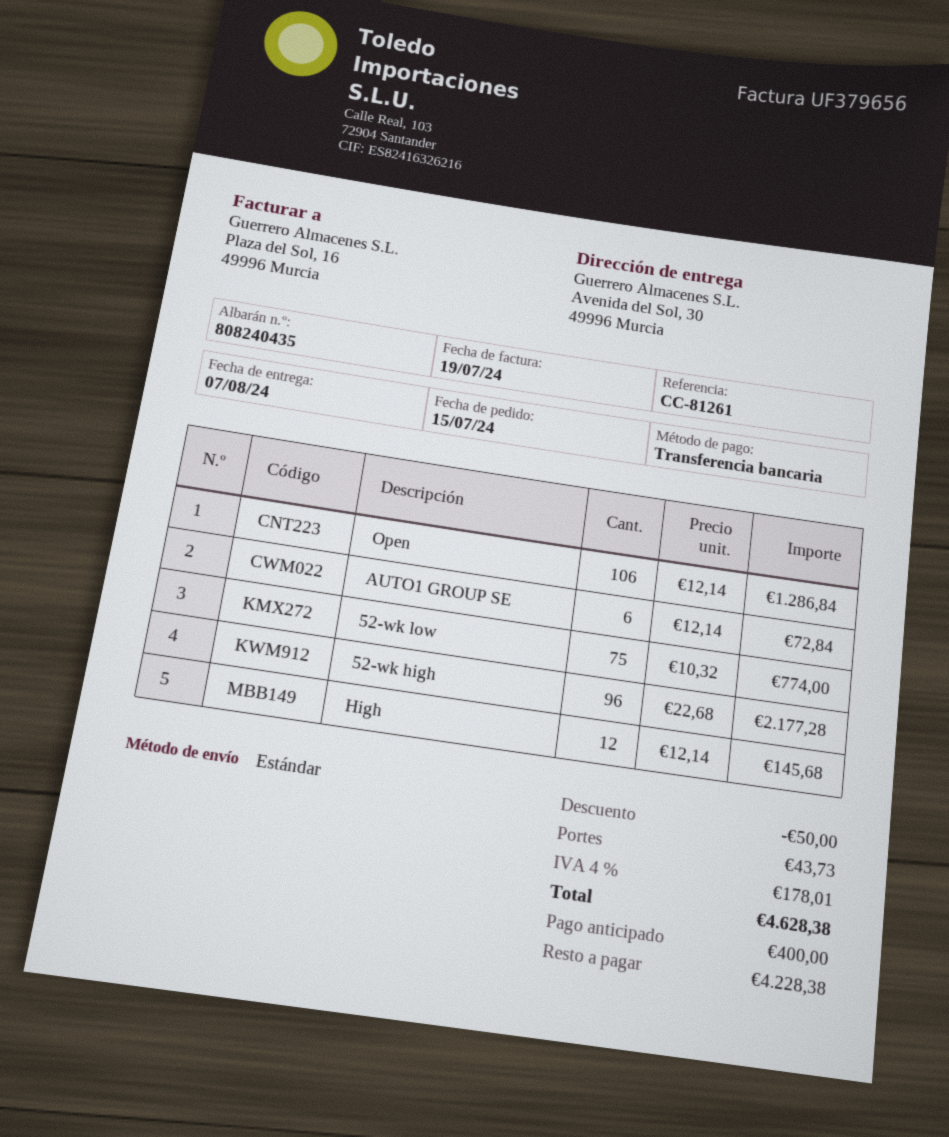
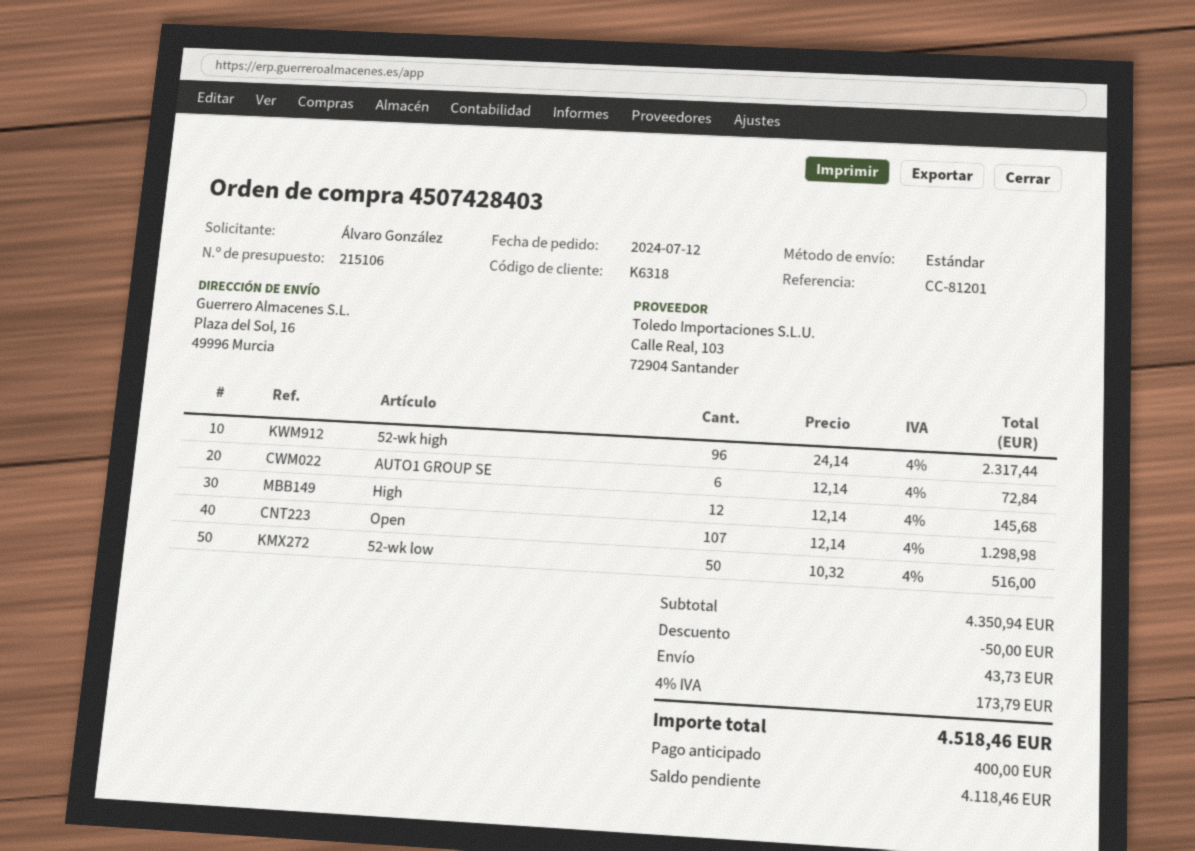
order date: 2024-07-15 -> 2024-07-12
reference: CC-81261 -> CC-81201
ship to: Avenida del Sol, 30, 49996 Murcia -> Plaza del Sol, 16, 49996 Murcia
Open: 106 x 12.14 = 1286.84 -> 107 x 12.14 = 1298.98
52-wk low: 75 x 10.32 = 774.00 -> 50 x 10.32 = 516.00
52-wk high: 96 x 22.68 = 2177.28 -> 96 x 24.14 = 2317.44
tax: 4% = 178.01 -> 4% = 173.79
total: 4628.38 -> 4518.46
balance: 4228.38 -> 4118.46

